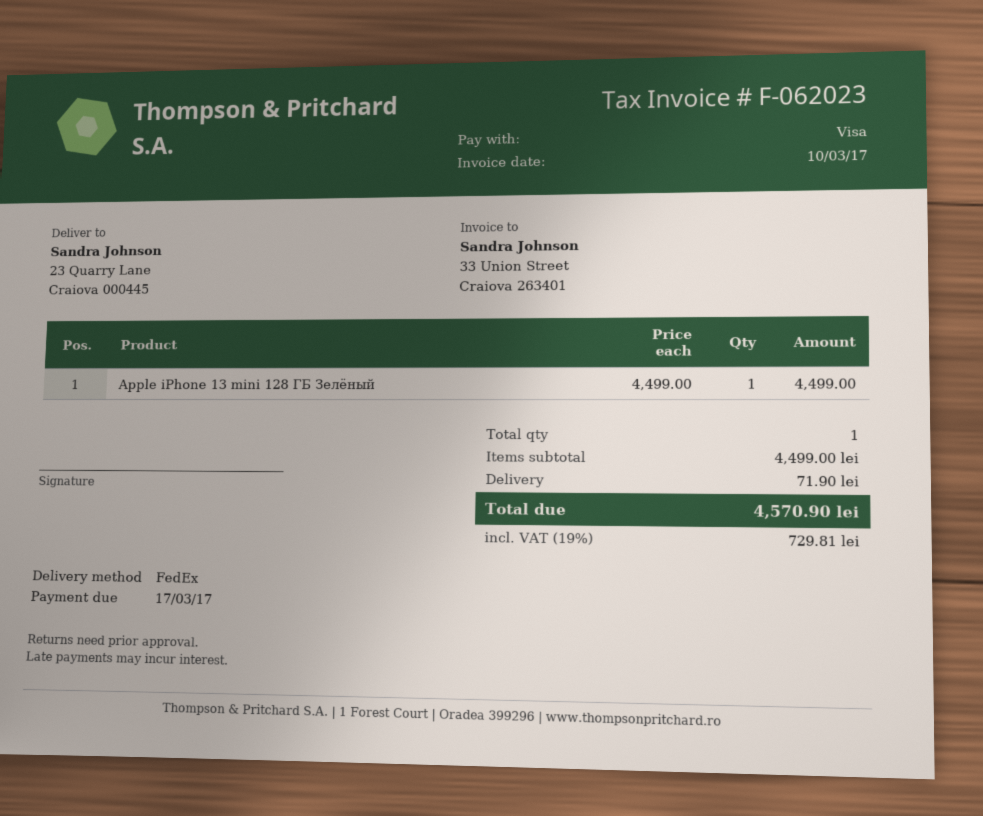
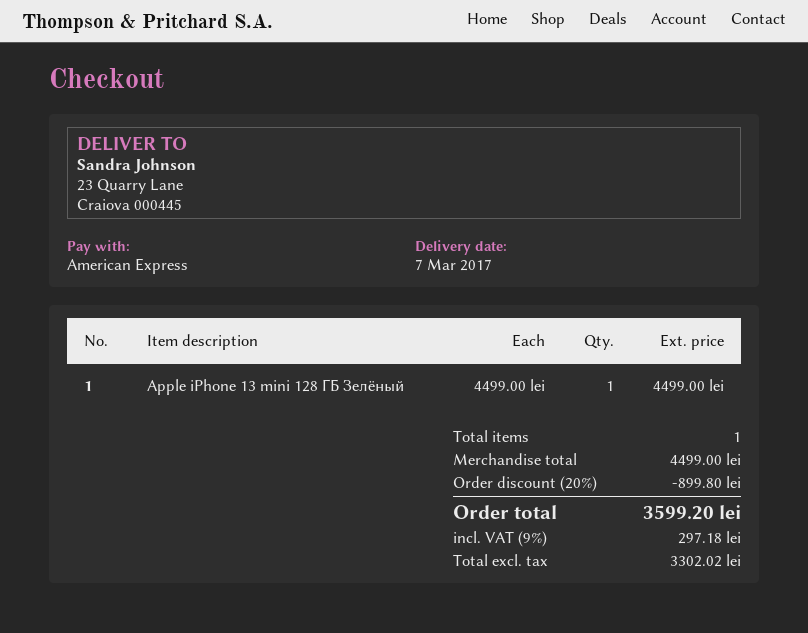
payment method: Visa -> American Express
discount: none -> 20% = 899.80
shipping: 71.90 -> none
tax: 19% = 729.81 -> 9% = 297.18
total: 4570.90 -> 3599.20

